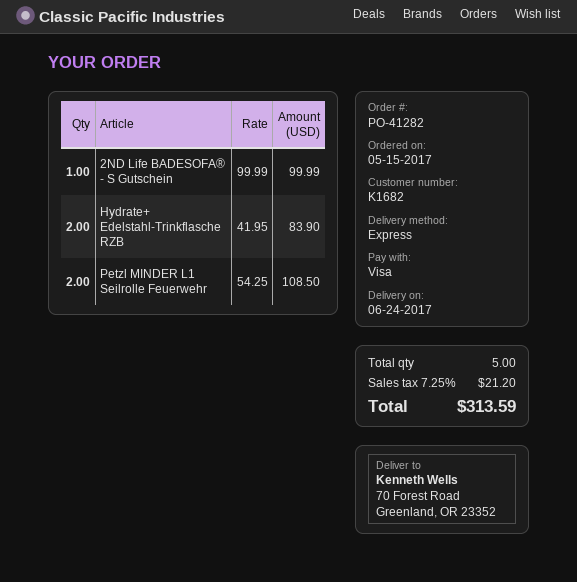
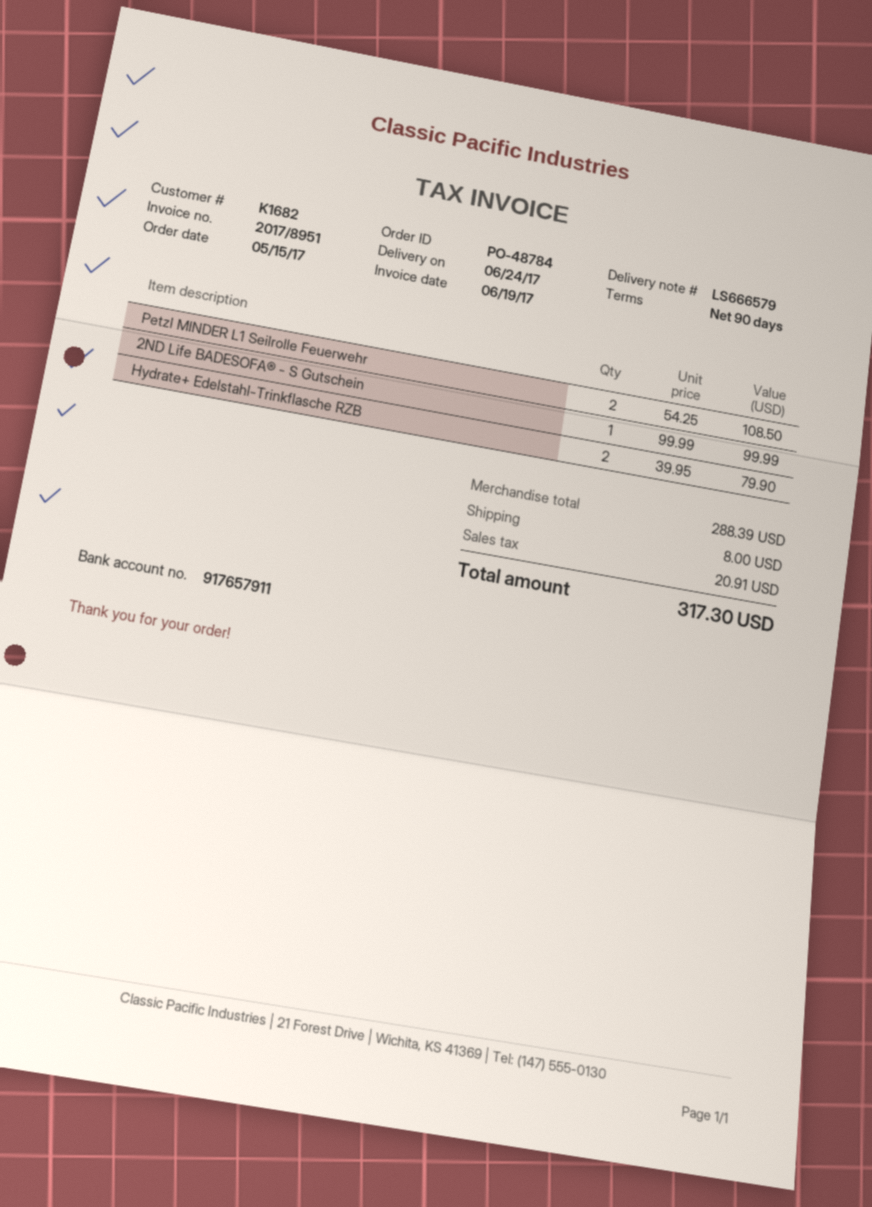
order number: PO-41282 -> PO-48784
Hydrate+ Edelstahl-Trinkflasche RZB: 2 x 41.95 = 83.90 -> 2 x 39.95 = 79.90
shipping: none -> 8.00
tax: 21.20 -> 20.91
total: 313.59 -> 317.30

